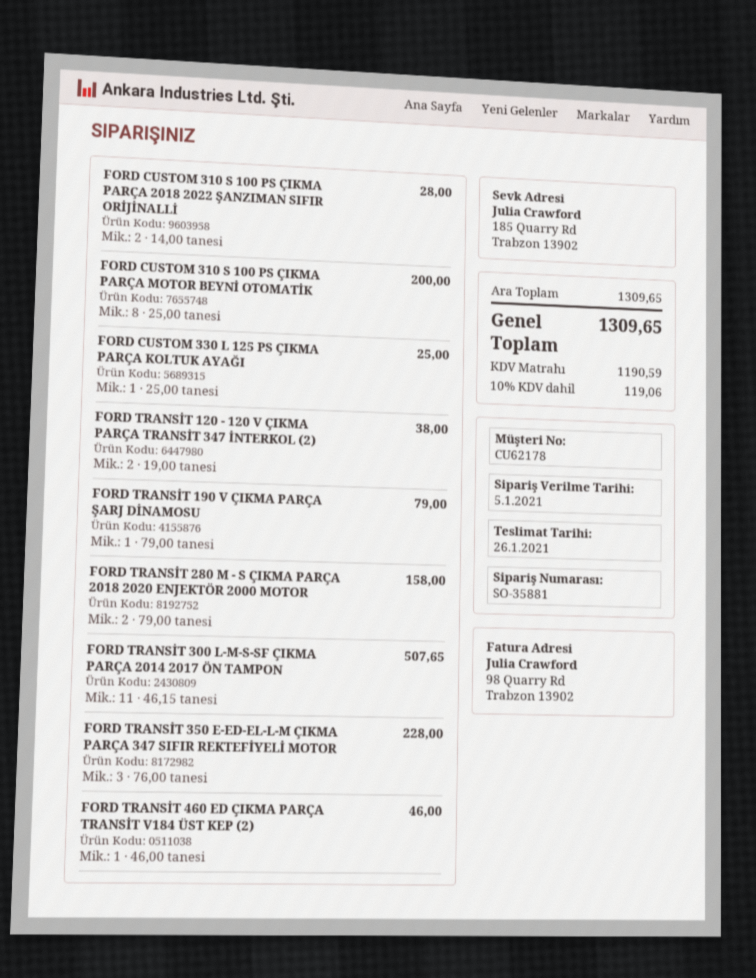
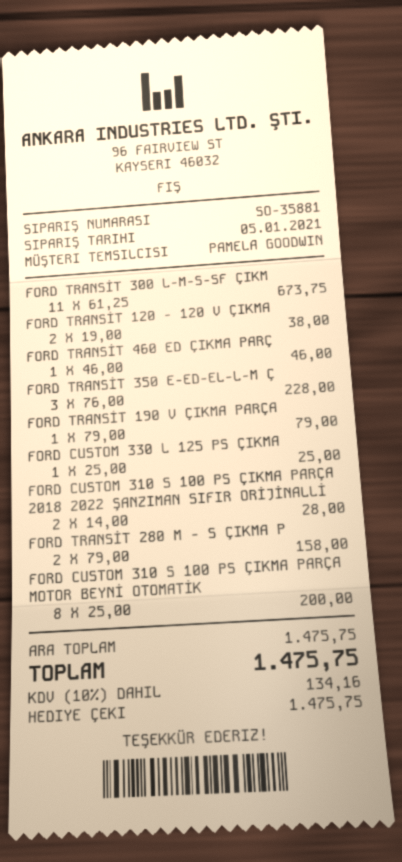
FORD TRANSİT 300 L-M-S-SF ÇIKMA PARÇA 2014 2017 ÖN TAMPON: 11 x 46.15 = 507.65 -> 11 x 61.25 = 673.75
subtotal: 1309.65 -> 1475.75
tax: 10% = 119.06 -> 10% = 134.16
total: 1309.65 -> 1475.75

